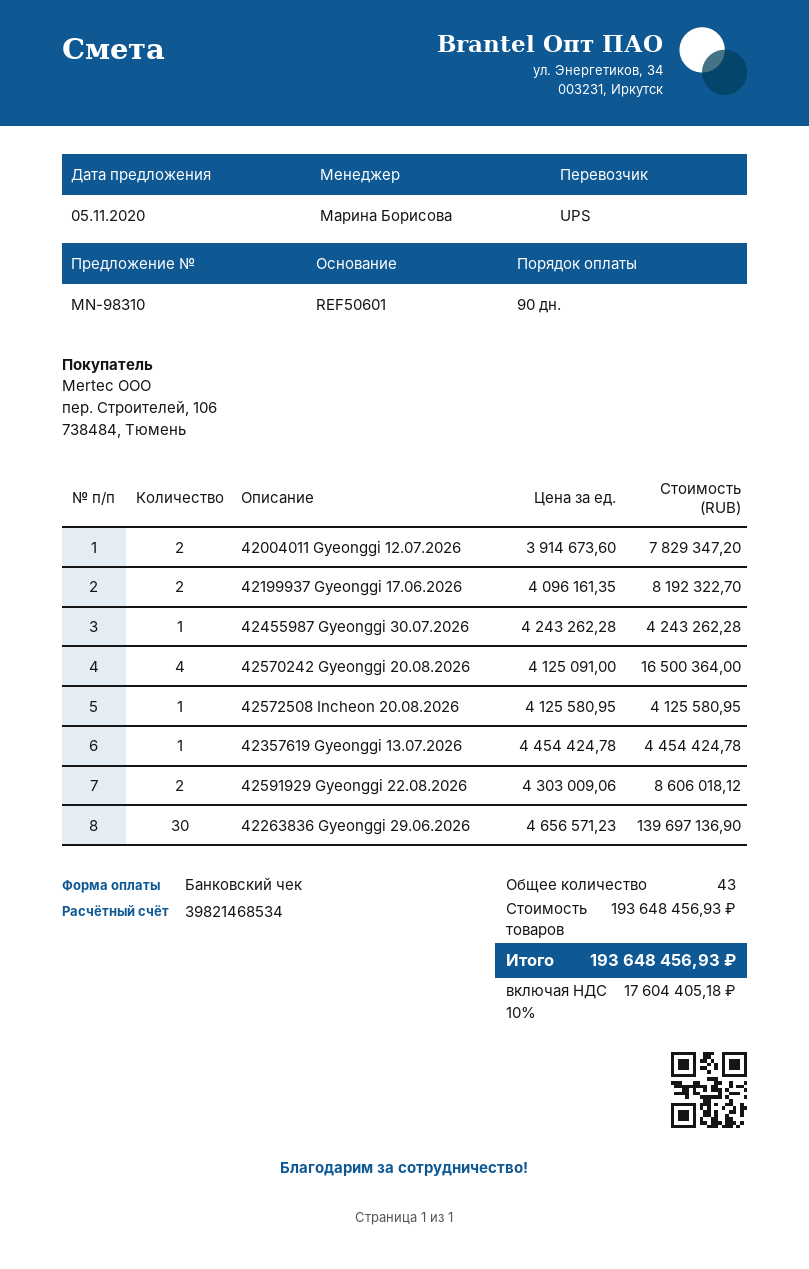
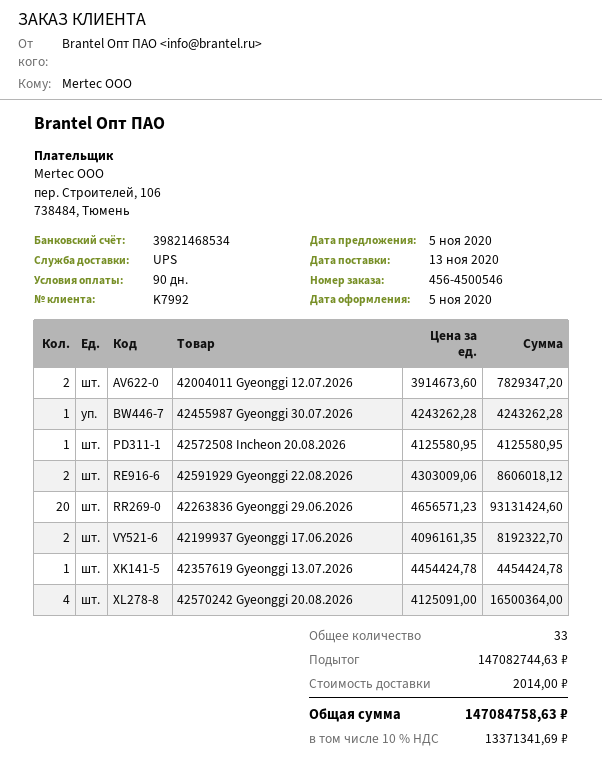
42263836 Gyeonggi 29.06.2026: 30 x 4656571.23 = 139697136.90 -> 20 x 4656571.23 = 93131424.60
total quantity: 43 -> 33
subtotal: 193648456.93 -> 147082744.63
shipping: none -> 2014.00
tax: 10% = 17604405.18 -> 10% = 13371341.69
total: 193648456.93 -> 147084758.63

